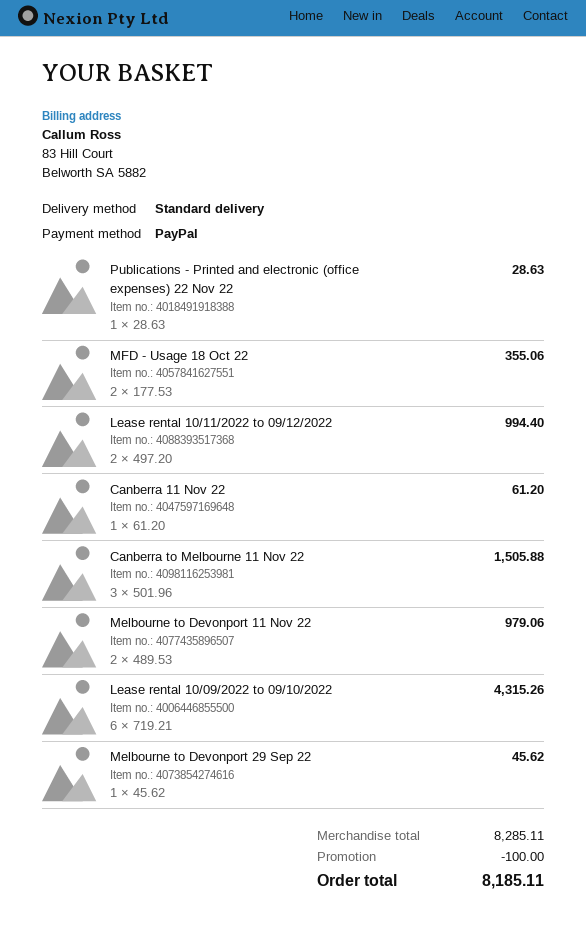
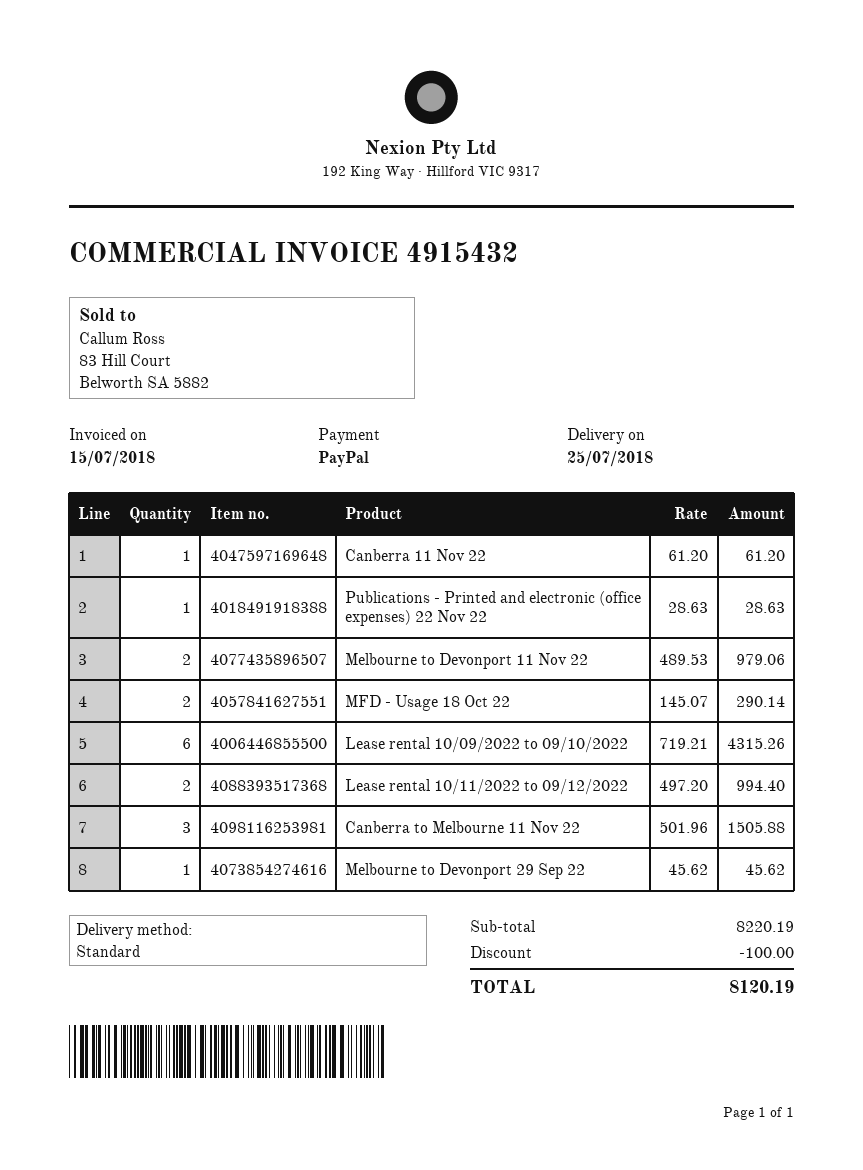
MFD - Usage 18 Oct 22: 2 x 177.53 = 355.06 -> 2 x 145.07 = 290.14
subtotal: 8285.11 -> 8220.19
total: 8185.11 -> 8120.19

